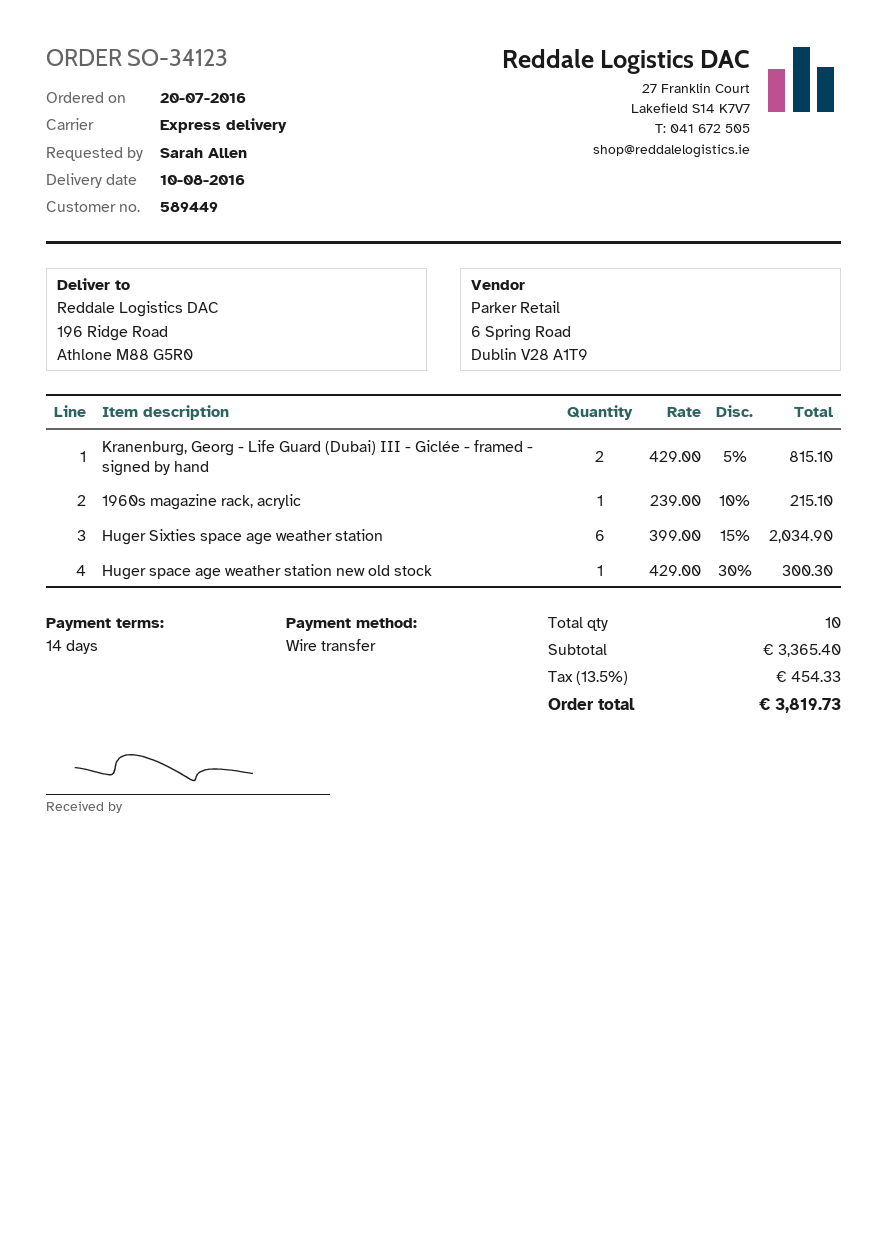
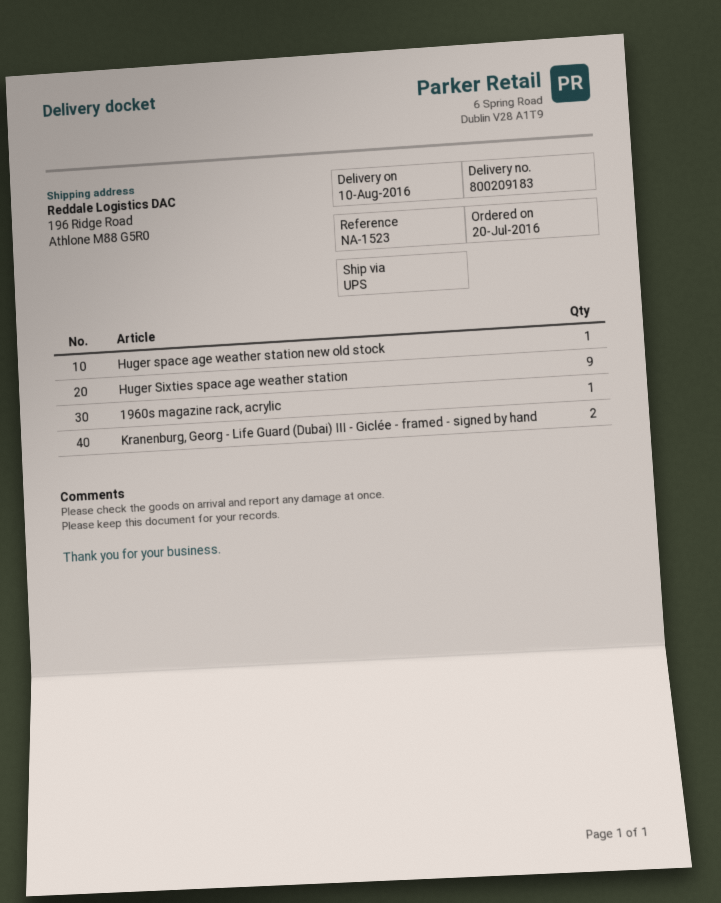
shipping method: express -> UPS
Huger Sixties space age weather station: 6 -> 9

